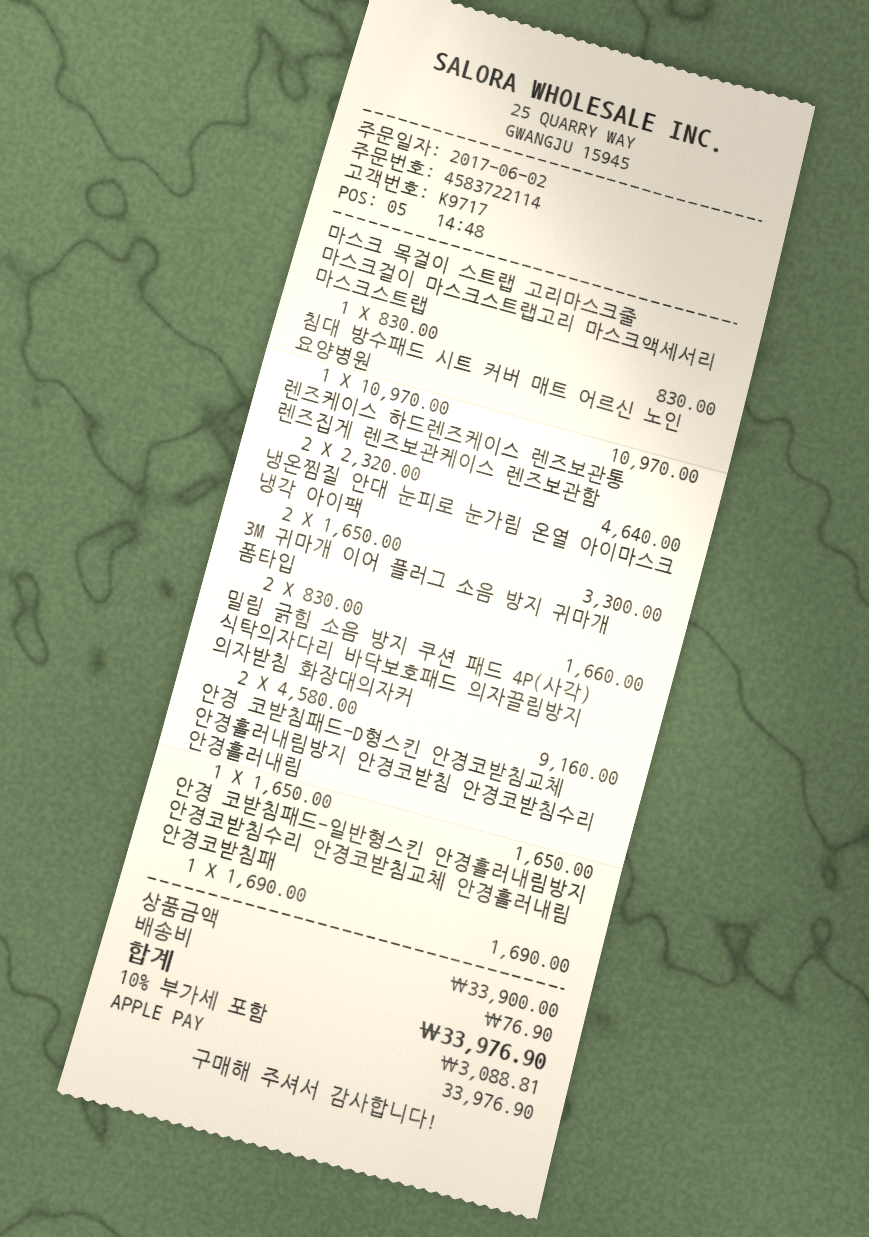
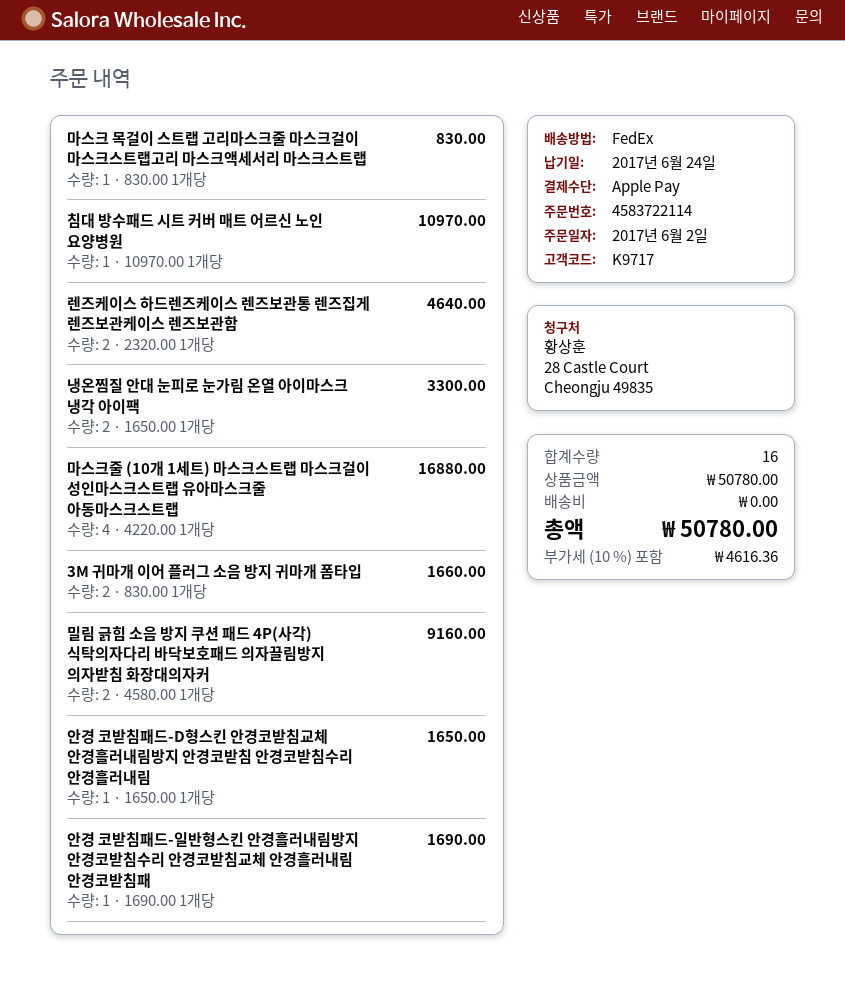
마스크줄 (10개 1세트) 마스크스트랩 마스크걸이 성인마스크스트랩 유아마스크줄 아동마스크스트랩: none -> 4 x 4220.00 = 16880.00
subtotal: 33900.00 -> 50780.00
shipping: 76.90 -> 0.00
tax: 10% = 3088.81 -> 10% = 4616.36
total: 33976.90 -> 50780.00

